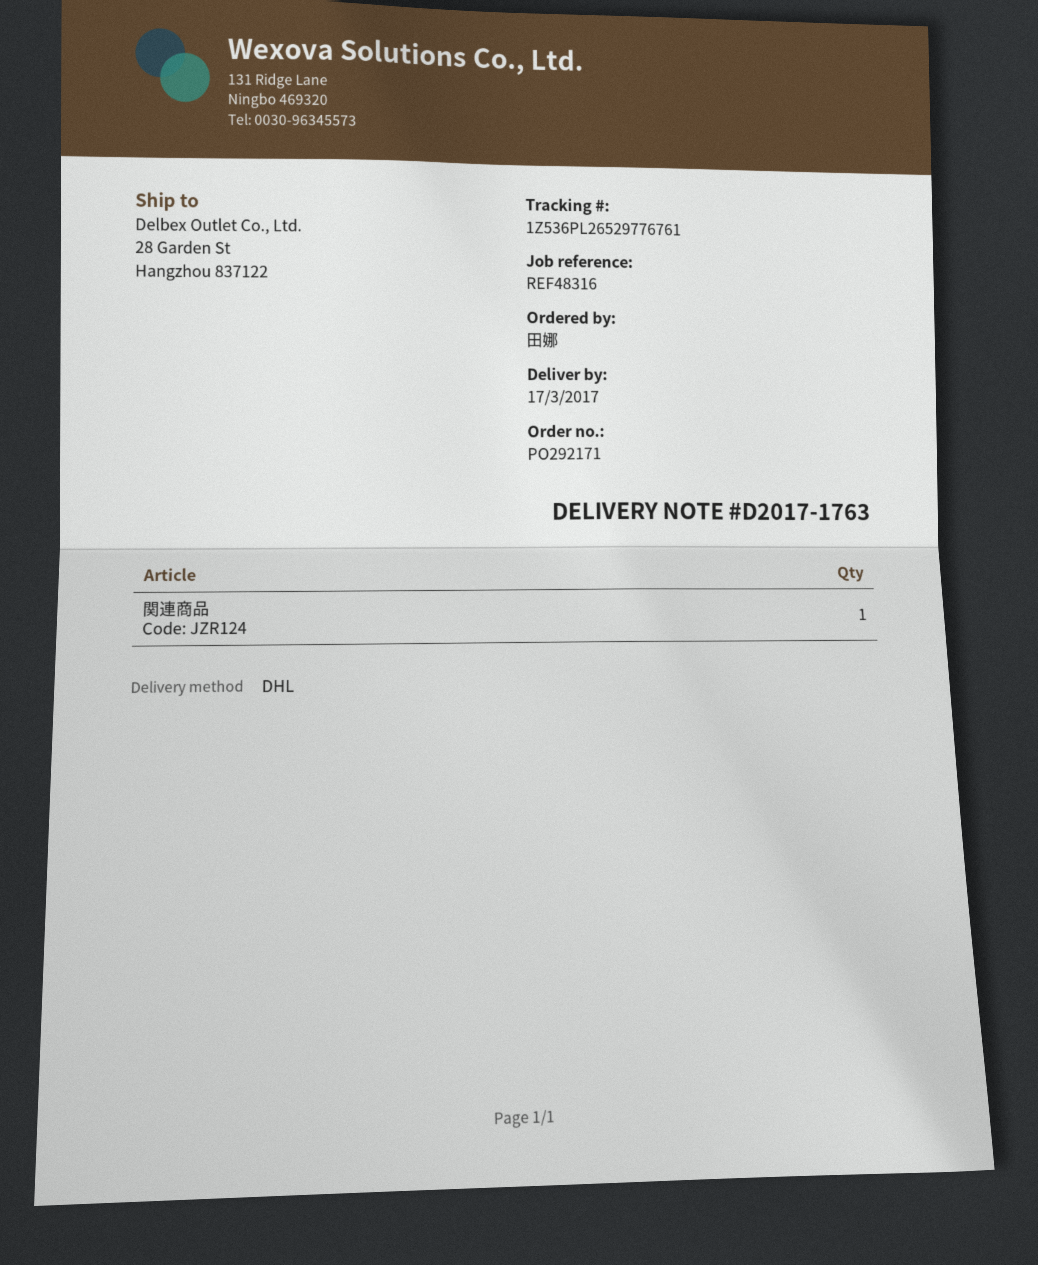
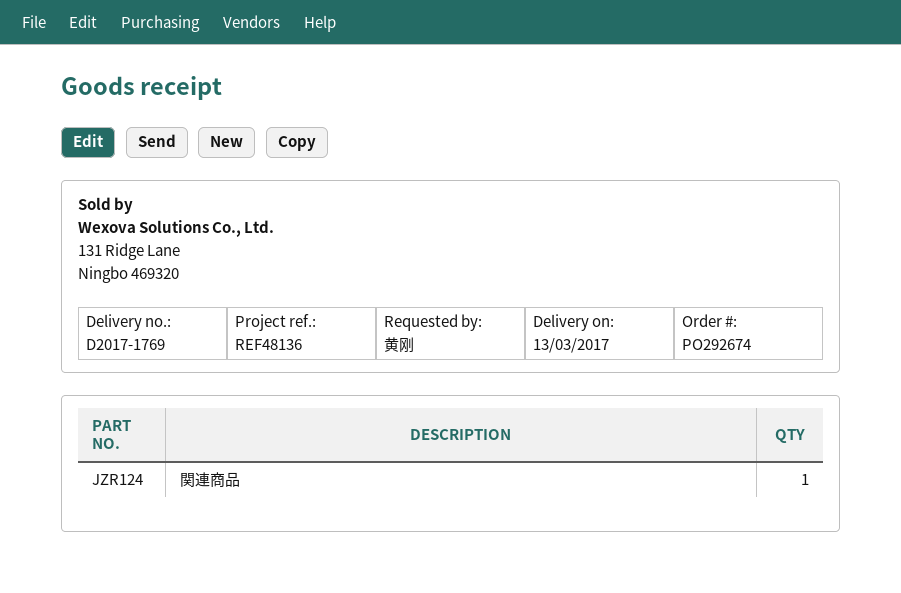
order number: PO292171 -> PO292674
delivery note number: D2017-1763 -> D2017-1769
delivery date: 2017-03-17 -> 2017-03-13
reference: REF48316 -> REF48136
ordered by: 田娜 -> 黄刚

